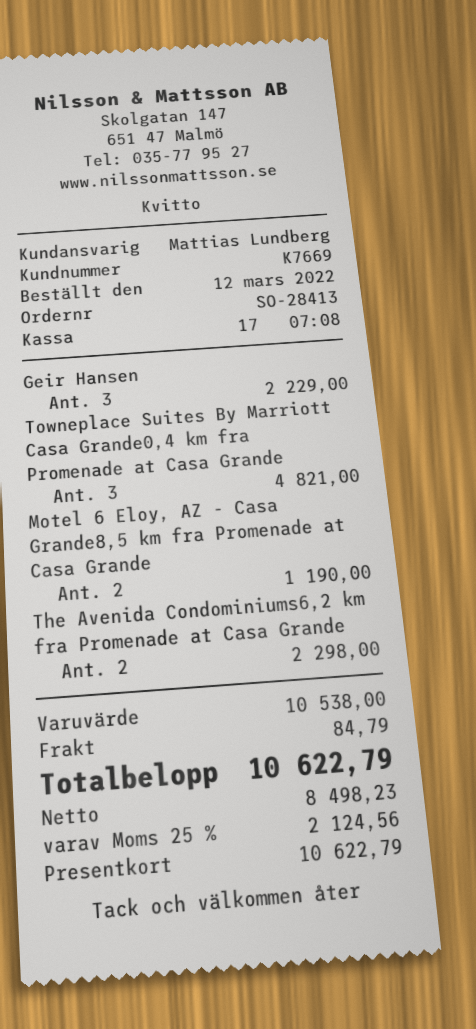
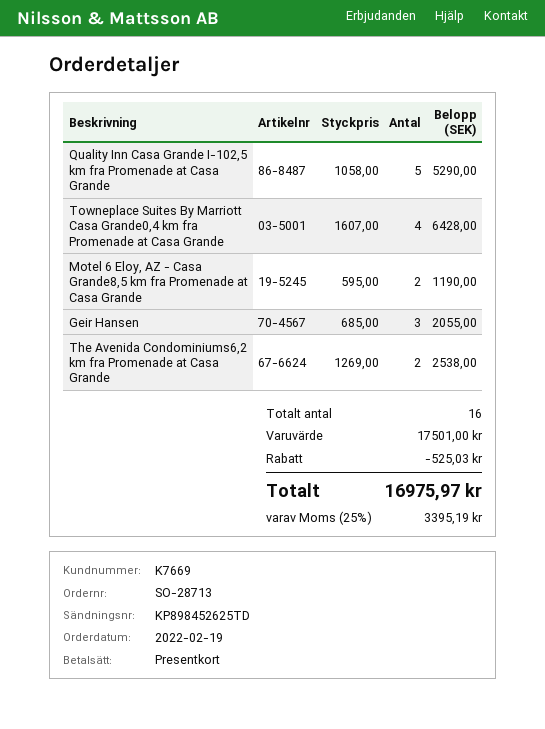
order number: SO-28413 -> SO-28713
order date: 2022-03-12 -> 2022-02-19
Geir Hansen: 3 for 2229.00 -> 3 for 2055.00
Towneplace Suites By Marriott Casa Grande0,4 km fra Promenade at Casa Grande: 3 for 4821.00 -> 4 for 6428.00
The Avenida Condominiums6,2 km fra Promenade at Casa Grande: 2 for 2298.00 -> 2 for 2538.00
Quality Inn Casa Grande I-102,5 km fra Promenade at Casa Grande: none -> 5 for 5290.00
subtotal: 10538.00 -> 17501.00
discount: none -> 525.03
shipping: 84.79 -> none
tax: 25% = 2124.56 -> 25% = 3395.19
total: 10622.79 -> 16975.97

